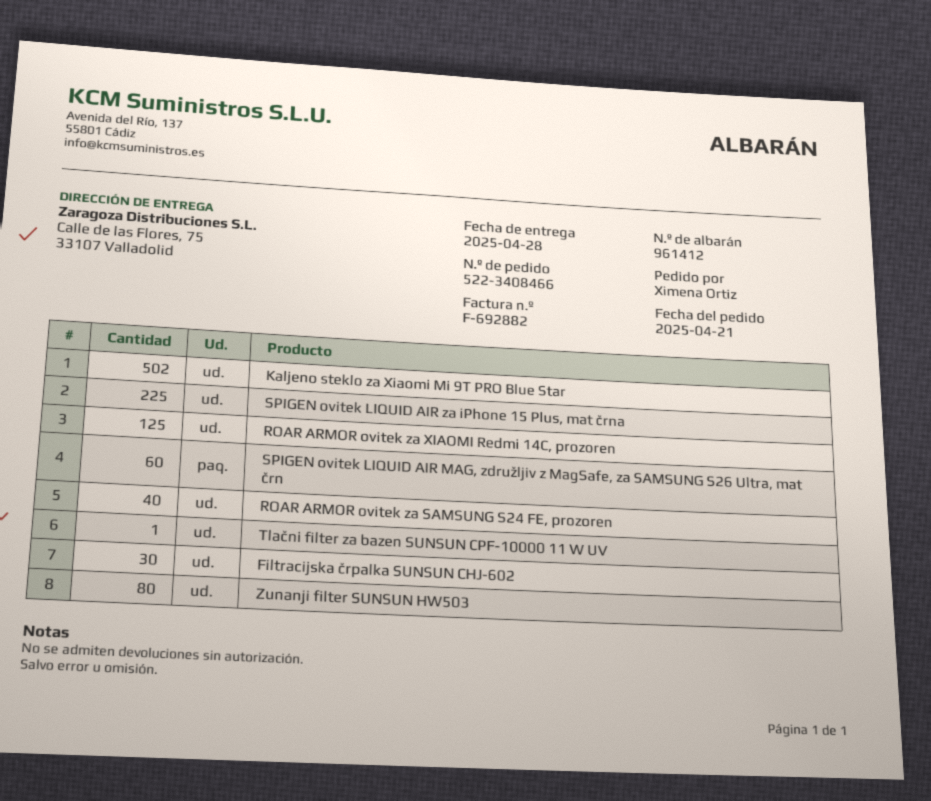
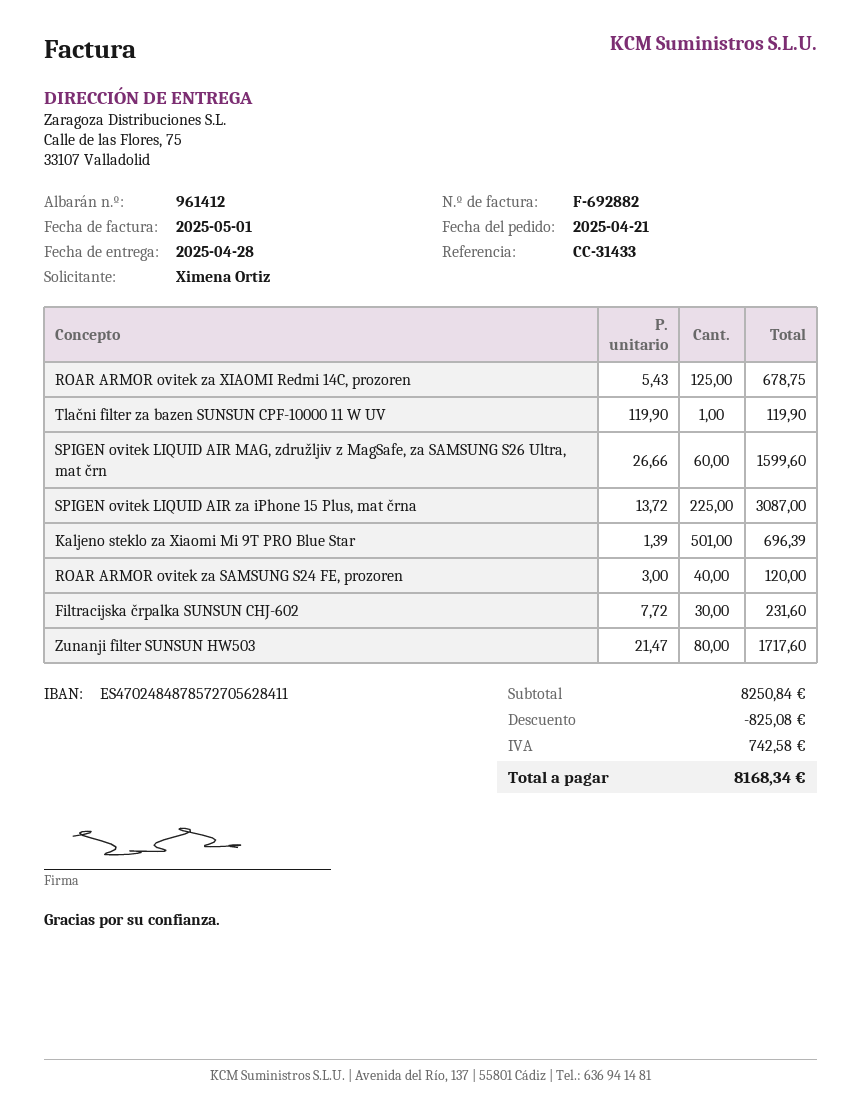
Kaljeno steklo za Xiaomi Mi 9T PRO Blue Star: 502 -> 501

